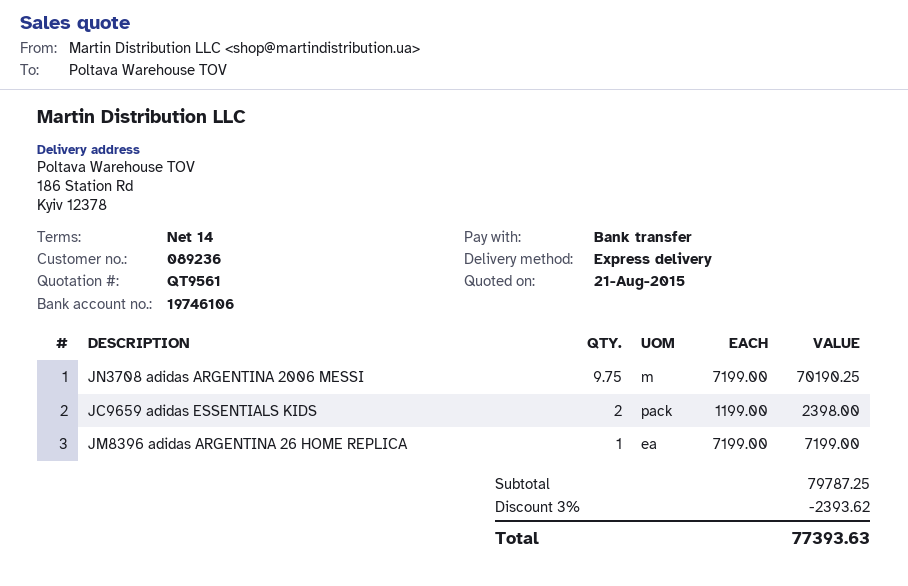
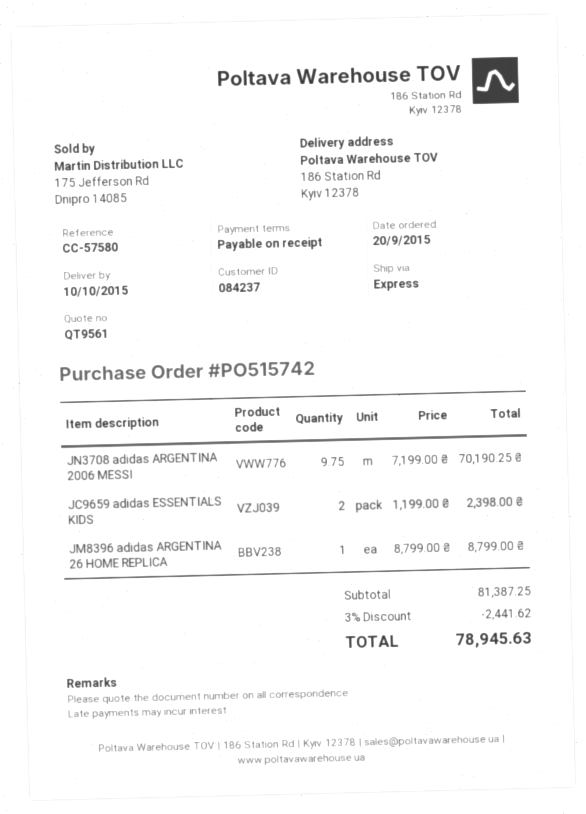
payment terms: 14 days -> on receipt
customer number: 089236 -> 084237
JM8396 adidas ARGENTINA 26 HOME REPLICA: 1 x 7199.00 = 7199.00 -> 1 x 8799.00 = 8799.00
subtotal: 79787.25 -> 81387.25
discount: 3% = 2393.62 -> 3% = 2441.62
total: 77393.63 -> 78945.63

